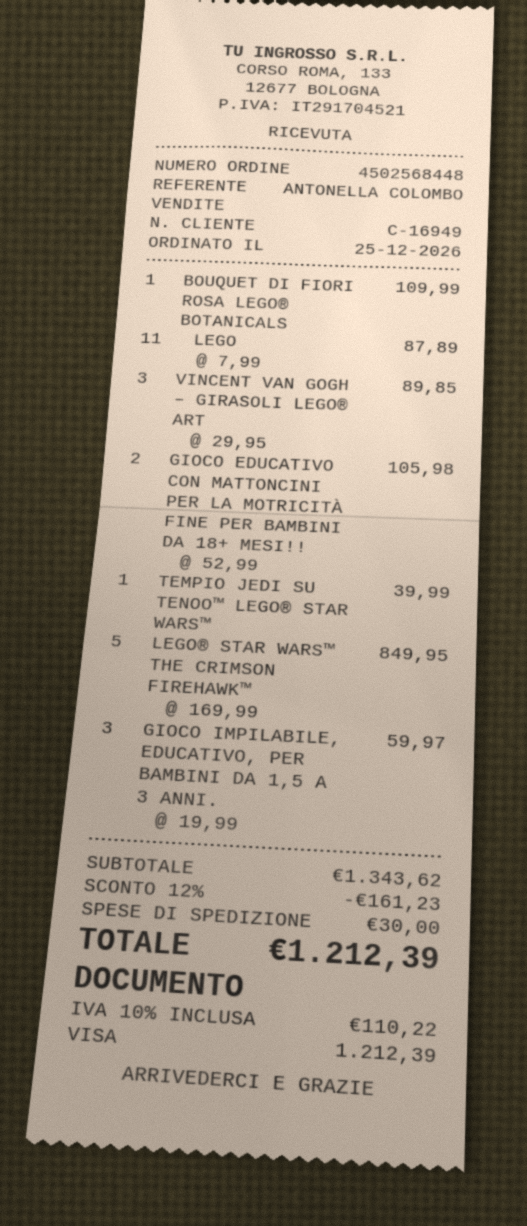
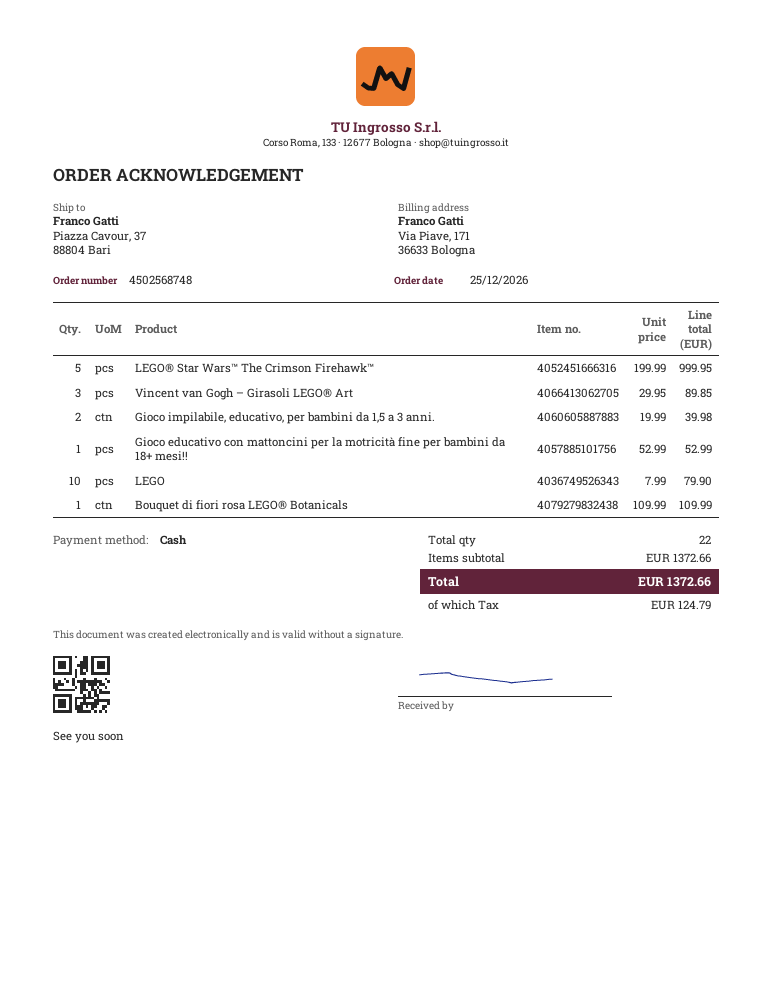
order number: 4502568448 -> 4502568748
payment method: Visa -> cash
LEGO: 11 x 7.99 = 87.89 -> 10 x 7.99 = 79.90
GIOCO EDUCATIVO CON MATTONCINI PER LA MOTRICITÀ FINE PER BAMBINI DA 18+ MESI!!: 2 x 52.99 = 105.98 -> 1 x 52.99 = 52.99
TEMPIO JEDI SU TENOO™ LEGO® STAR WARS™: 1 x 39.99 = 39.99 -> none
LEGO® STAR WARS™ THE CRIMSON FIREHAWK™: 5 x 169.99 = 849.95 -> 5 x 199.99 = 999.95
GIOCO IMPILABILE, EDUCATIVO, PER BAMBINI DA 1,5 A 3 ANNI.: 3 x 19.99 = 59.97 -> 2 x 19.99 = 39.98
subtotal: 1343.62 -> 1372.66
discount: 12% = 161.23 -> none
shipping: 30.00 -> none
tax: 110.22 -> 124.79
total: 1212.39 -> 1372.66

